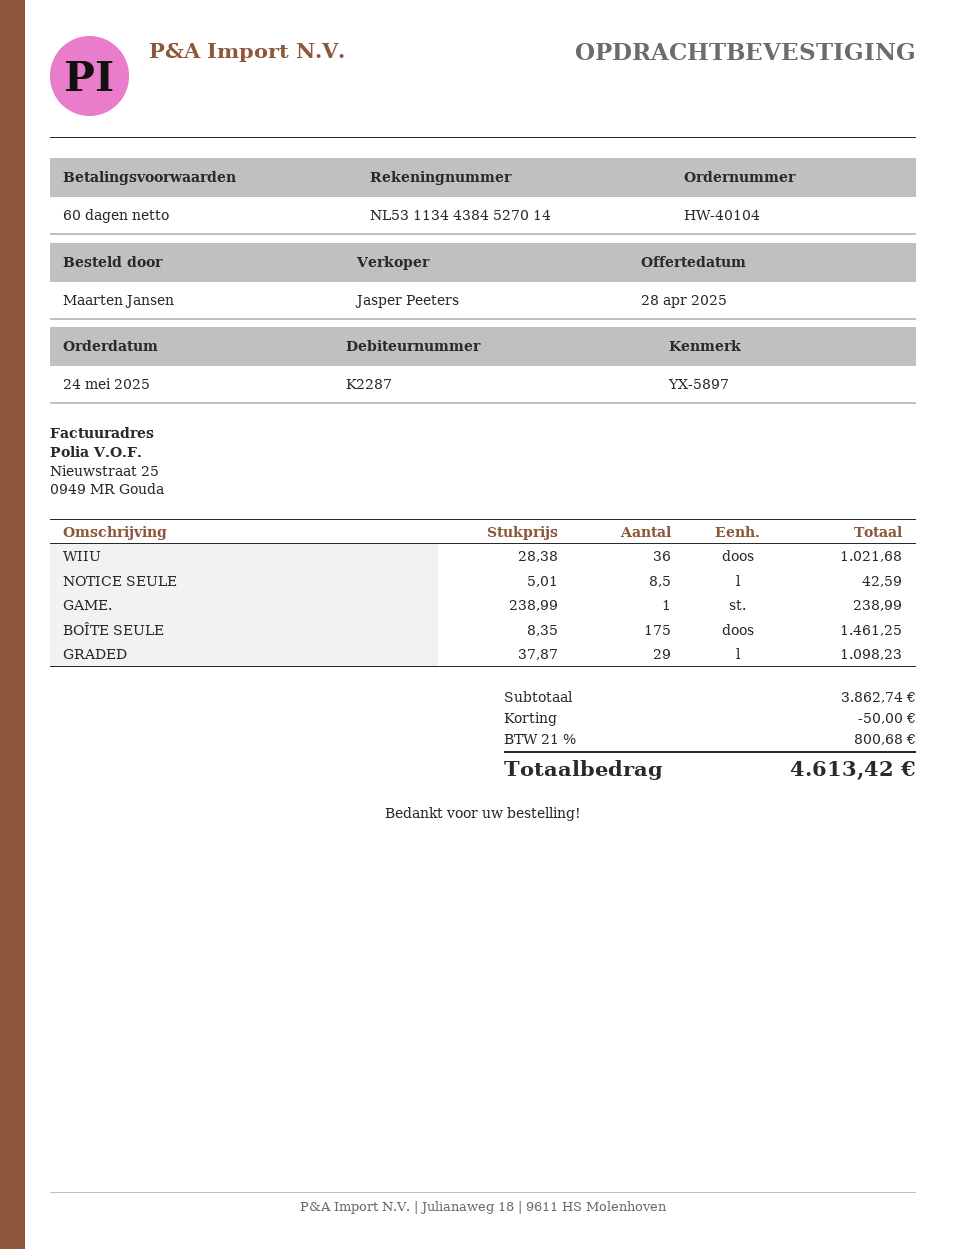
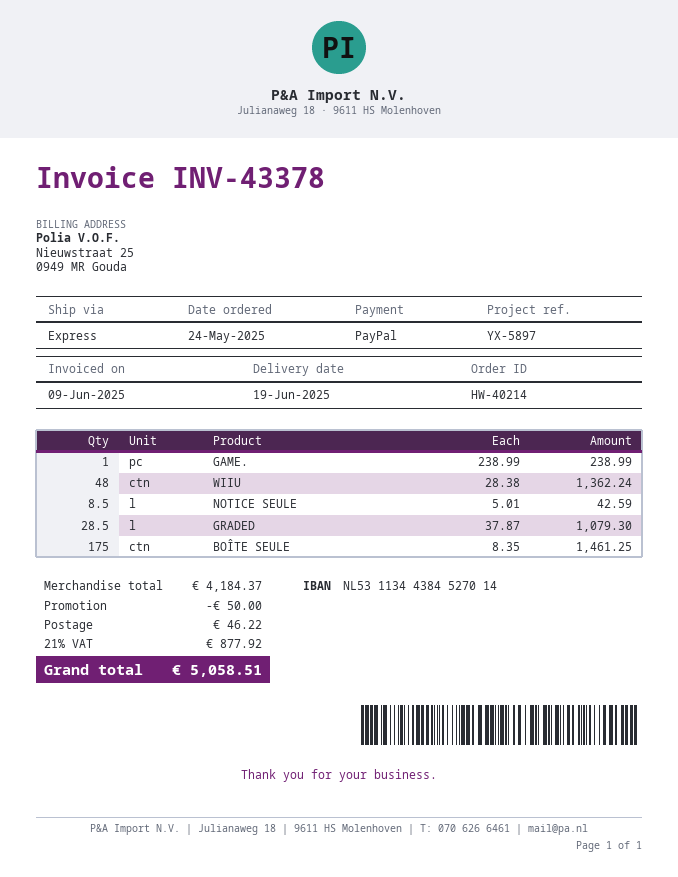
order number: HW-40104 -> HW-40214
WIIU: 36 x 28.38 = 1021.68 -> 48 x 28.38 = 1362.24
GRADED: 29 x 37.87 = 1098.23 -> 28.5 x 37.87 = 1079.30
subtotal: 3862.74 -> 4184.37
shipping: none -> 46.22
tax: 21% = 800.68 -> 21% = 877.92
total: 4613.42 -> 5058.51

